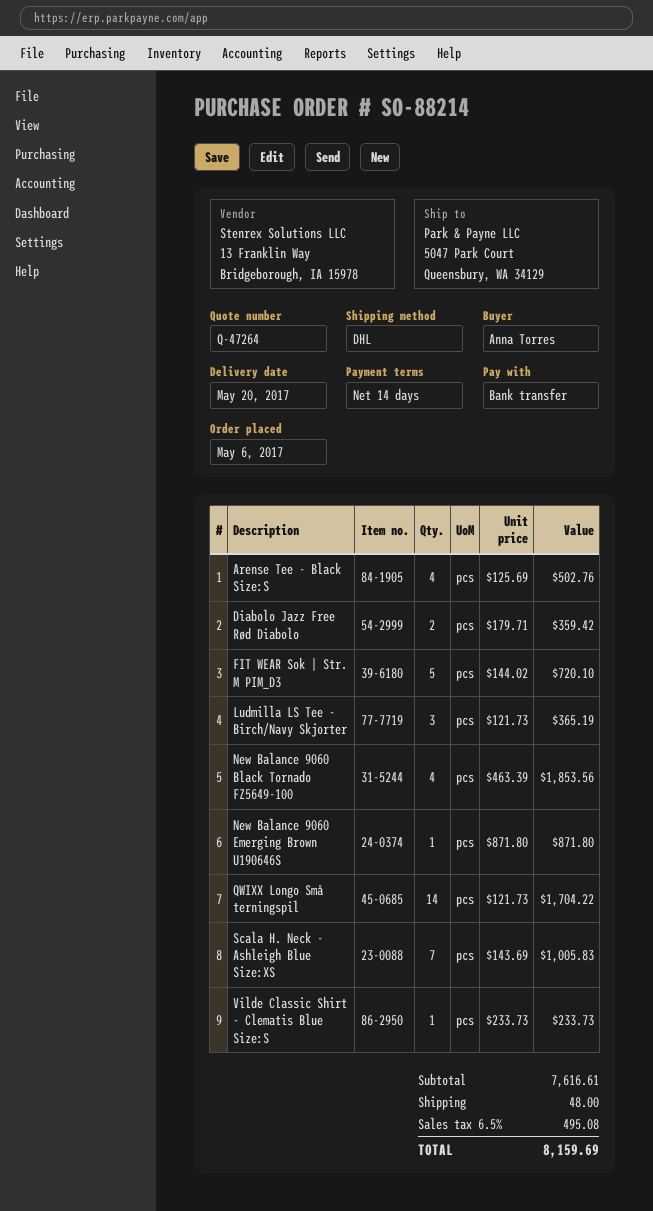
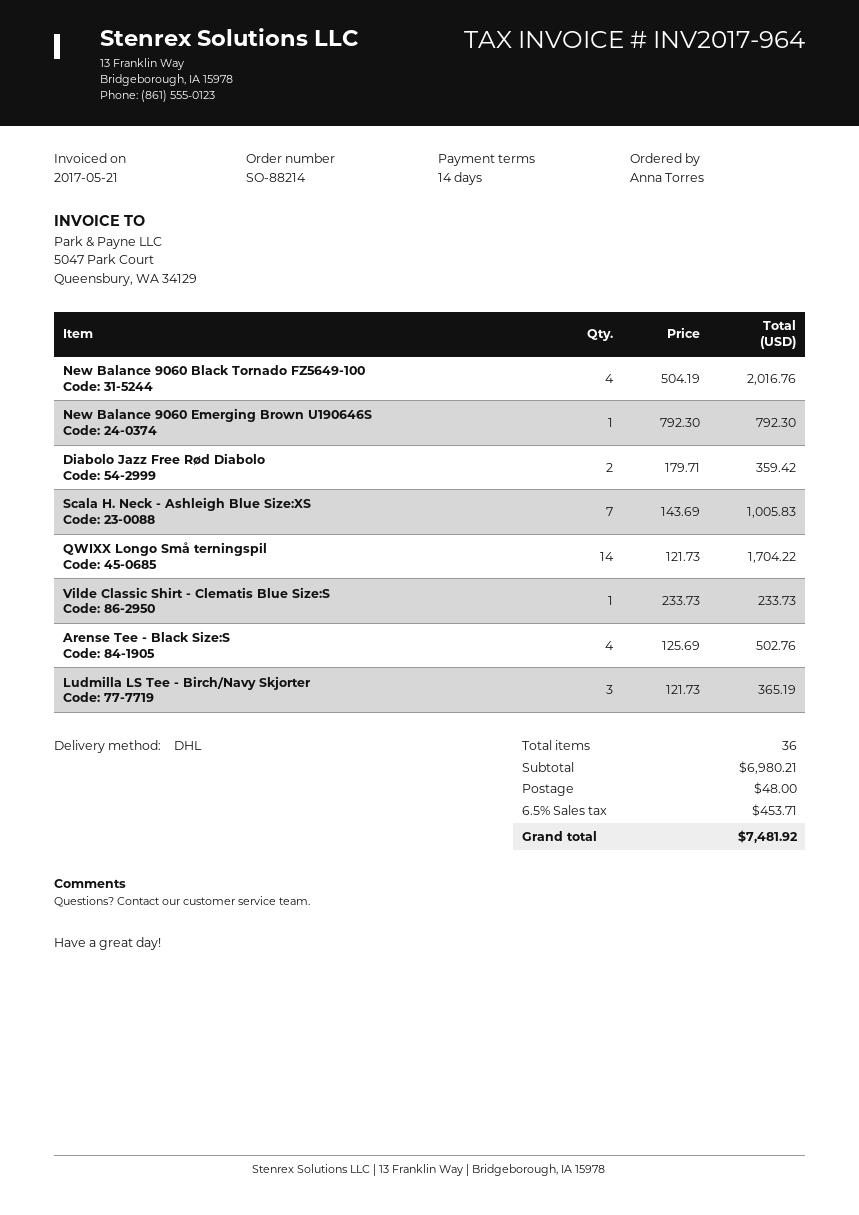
FIT WEAR Sok | Str. M PIM_D3: 5 x 144.02 = 720.10 -> none
New Balance 9060 Black Tornado FZ5649-100: 4 x 463.39 = 1853.56 -> 4 x 504.19 = 2016.76
New Balance 9060 Emerging Brown U190646S: 1 x 871.80 = 871.80 -> 1 x 792.30 = 792.30
subtotal: 7616.61 -> 6980.21
tax: 6.5% = 495.08 -> 6.5% = 453.71
total: 8159.69 -> 7481.92

